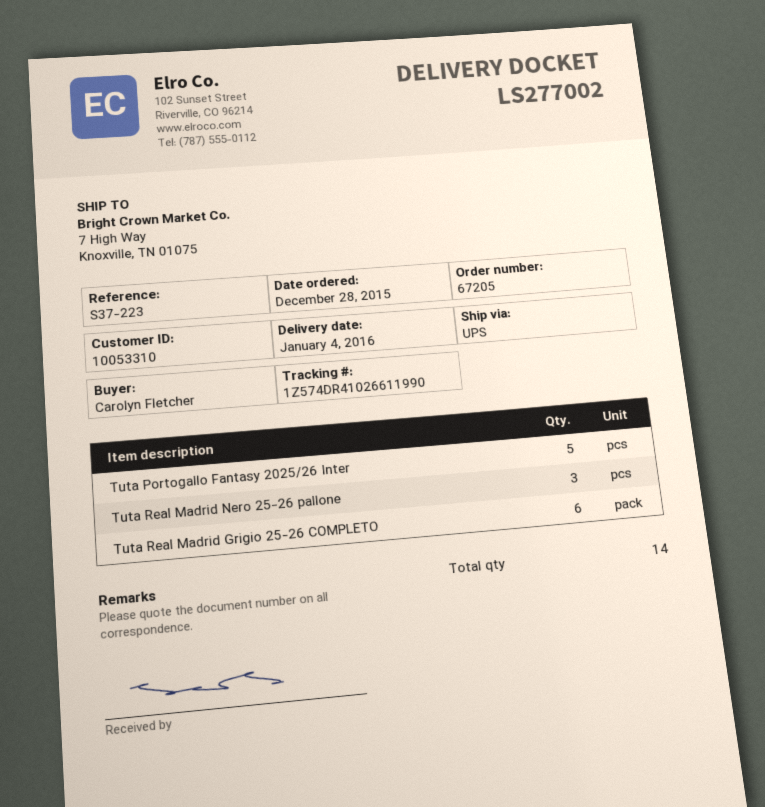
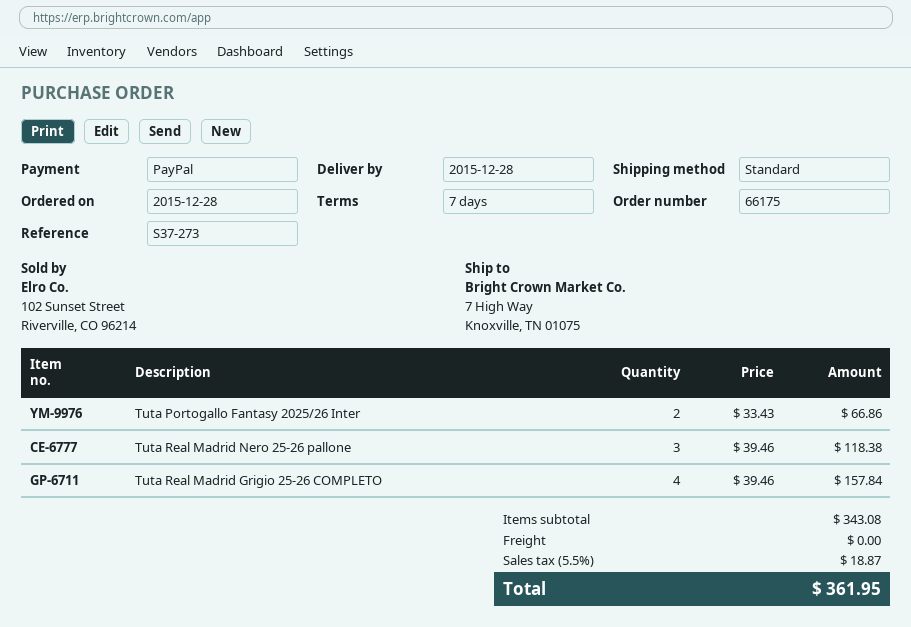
order number: 67205 -> 66175
delivery date: 2016-01-04 -> 2015-12-28
reference: S37-223 -> S37-273
shipping method: UPS -> standard
Tuta Portogallo Fantasy 2025/26 Inter: 5 -> 2
Tuta Real Madrid Grigio 25-26 COMPLETO: 6 -> 4

